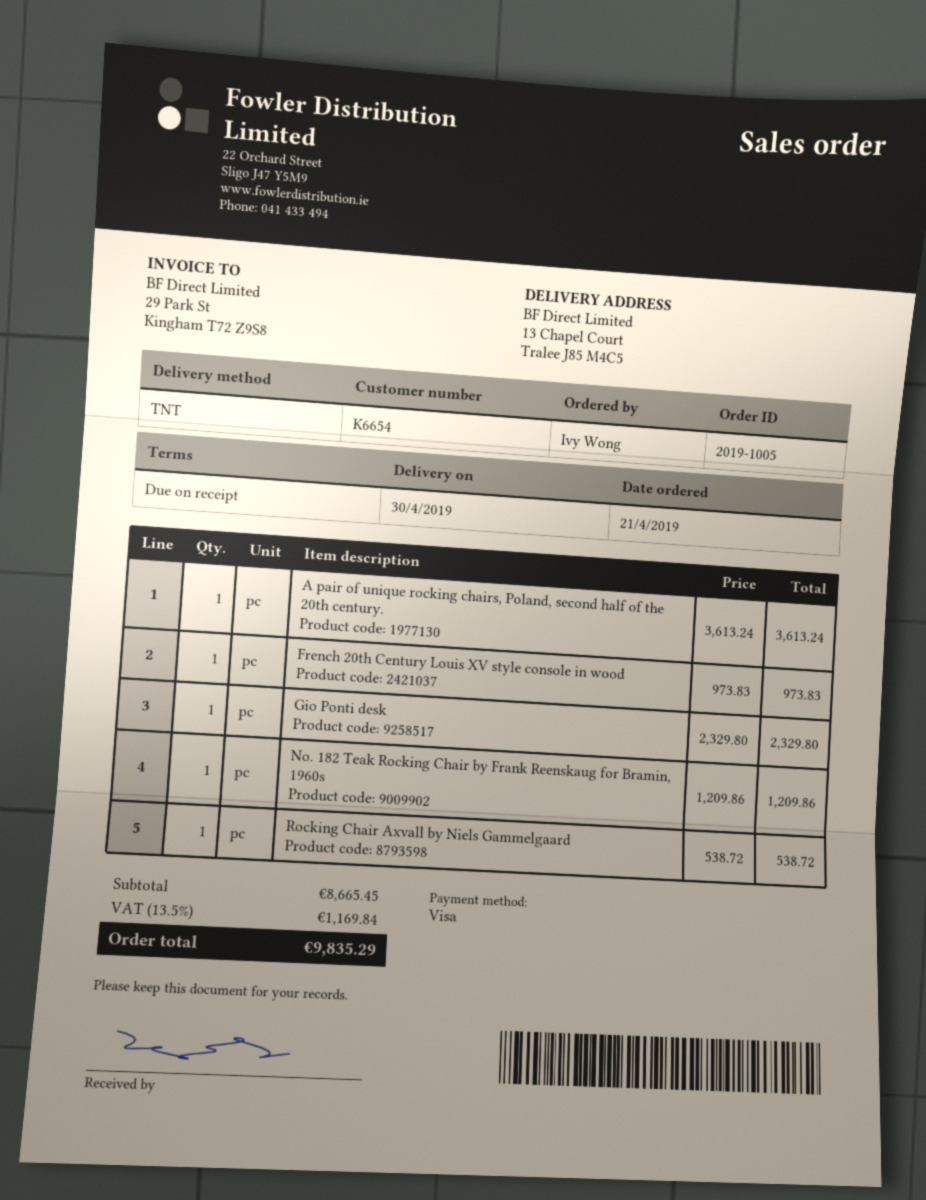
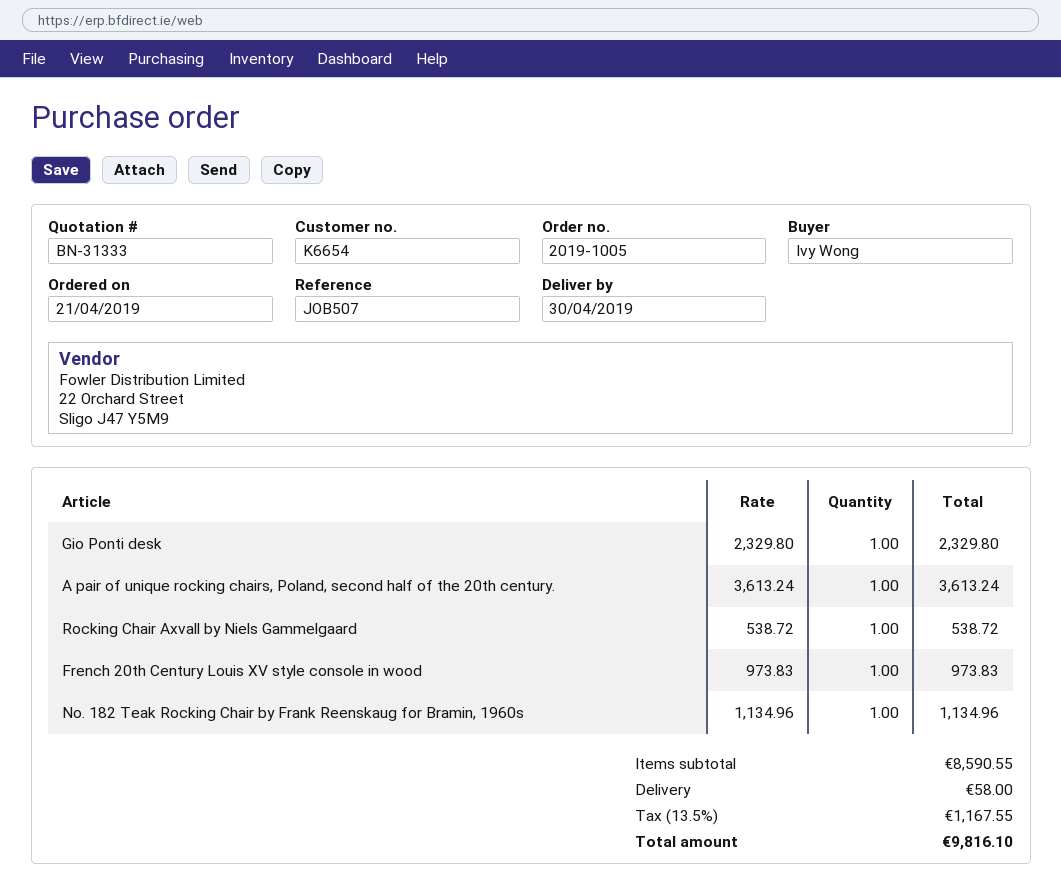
No. 182 Teak Rocking Chair by Frank Reenskaug for Bramin, 1960s: 1 x 1209.86 = 1209.86 -> 1 x 1134.96 = 1134.96
subtotal: 8665.45 -> 8590.55
shipping: none -> 58.00
tax: 13.5% = 1169.84 -> 13.5% = 1167.55
total: 9835.29 -> 9816.10

